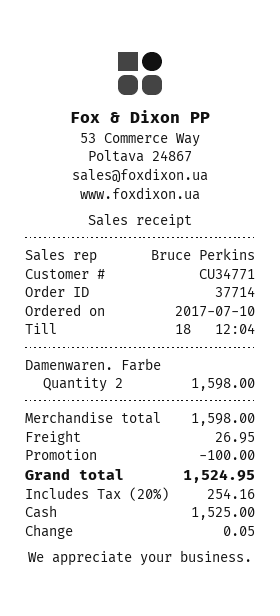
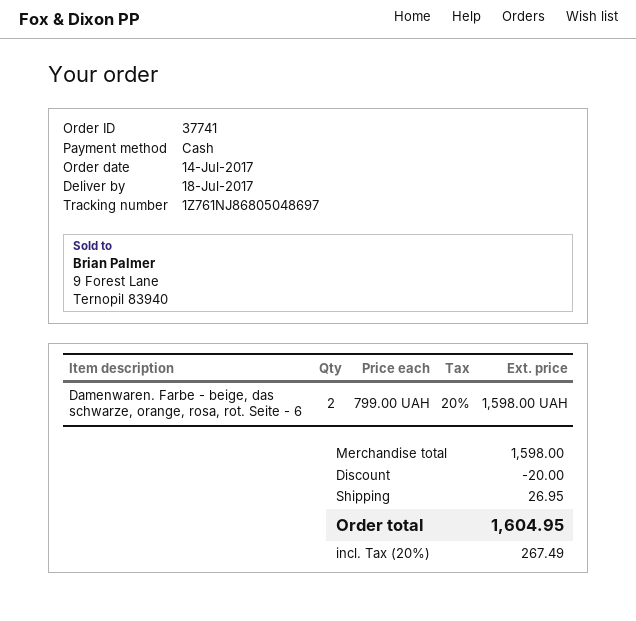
order number: 37714 -> 37741
order date: 2017-07-10 -> 2017-07-14
discount: 100.00 -> 20.00
tax: 20% = 254.16 -> 20% = 267.49
total: 1524.95 -> 1604.95

